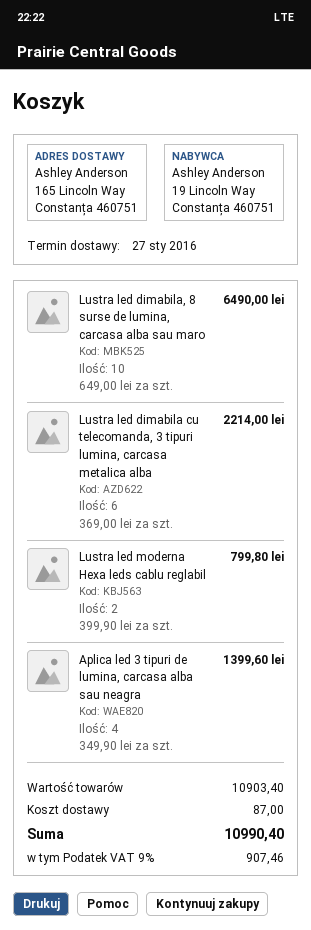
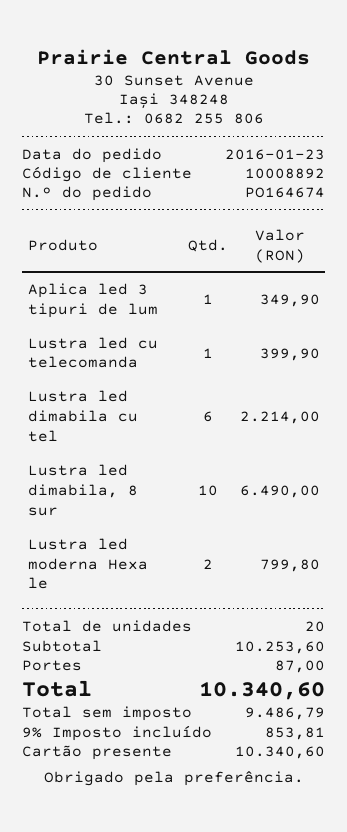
Aplica led 3 tipuri de lumina, carcasa alba sau neagra: 4 for 1399.60 -> 1 for 349.90
Lustra led cu telecomanda: none -> 1 for 399.90
subtotal: 10903.40 -> 10253.60
tax: 9% = 907.46 -> 9% = 853.81
total: 10990.40 -> 10340.60

